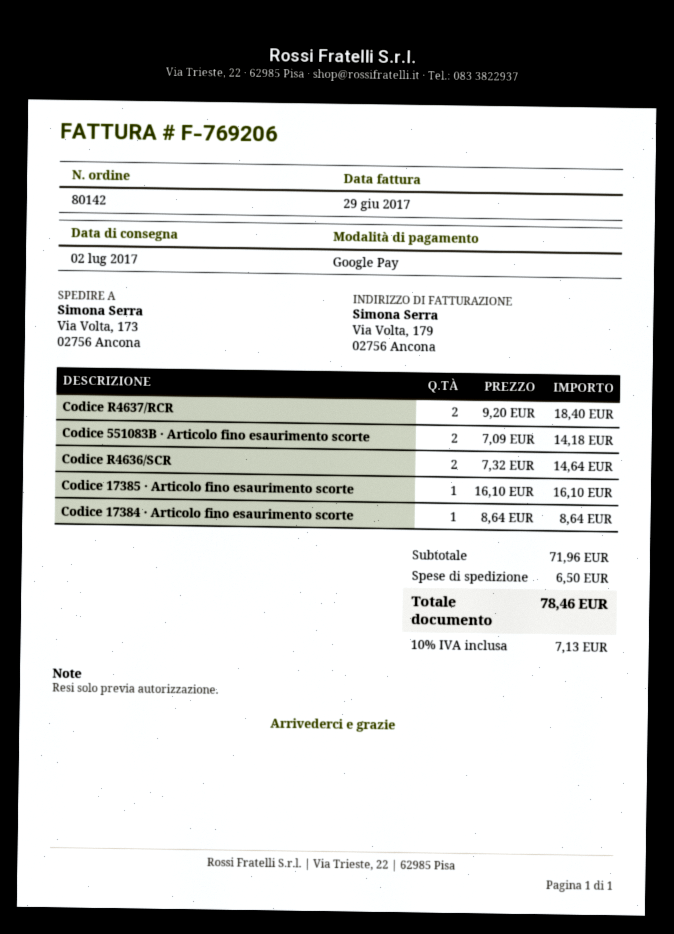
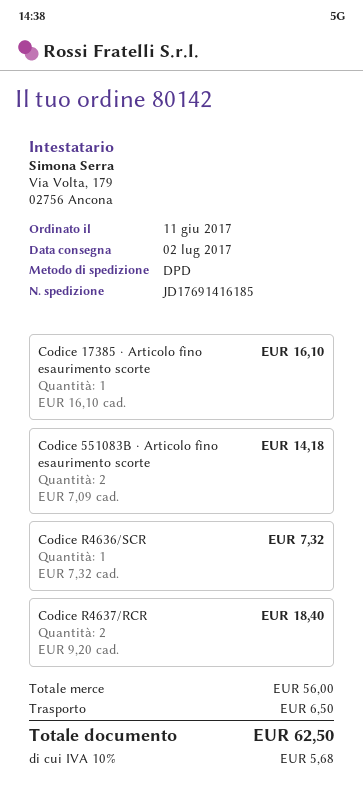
Codice R4636/SCR: 2 x 7.32 = 14.64 -> 1 x 7.32 = 7.32
Codice 17384 · Articolo fino esaurimento scorte: 1 x 8.64 = 8.64 -> none
subtotal: 71.96 -> 56.00
tax: 10% = 7.13 -> 10% = 5.68
total: 78.46 -> 62.50

